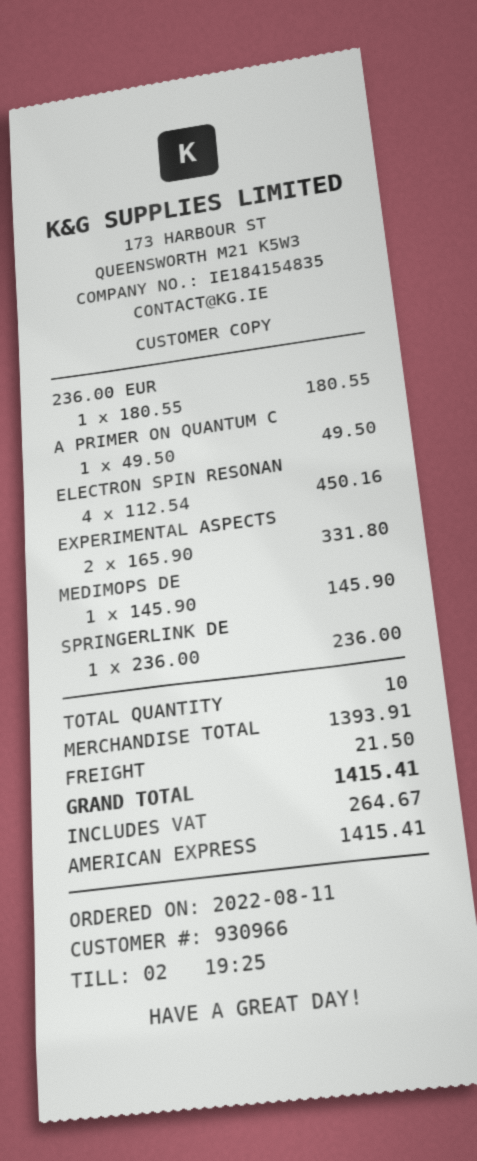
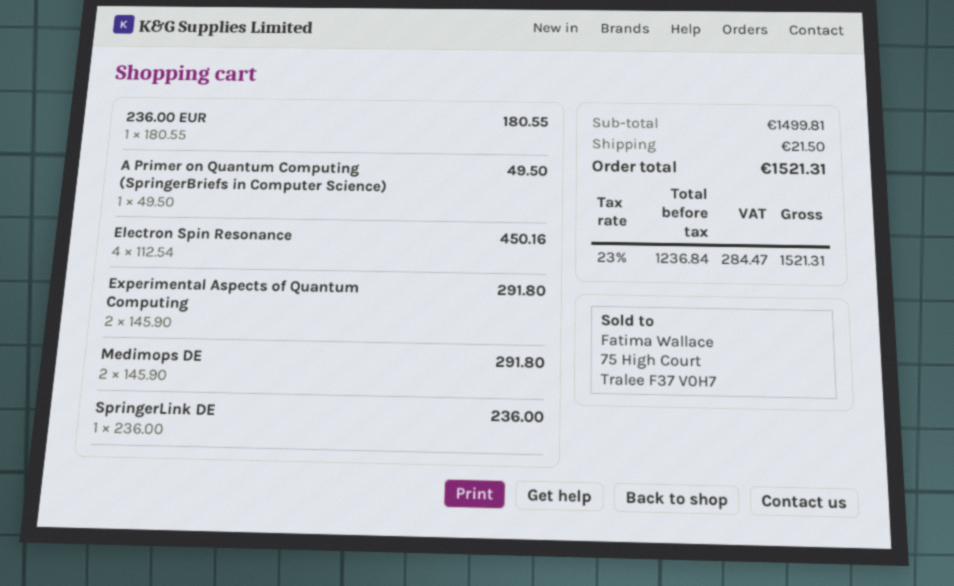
EXPERIMENTAL ASPECTS: 2 x 165.90 = 331.80 -> 2 x 145.90 = 291.80
MEDIMOPS DE: 1 x 145.90 = 145.90 -> 2 x 145.90 = 291.80
subtotal: 1393.91 -> 1499.81
tax: 264.67 -> 284.47
total: 1415.41 -> 1521.31

